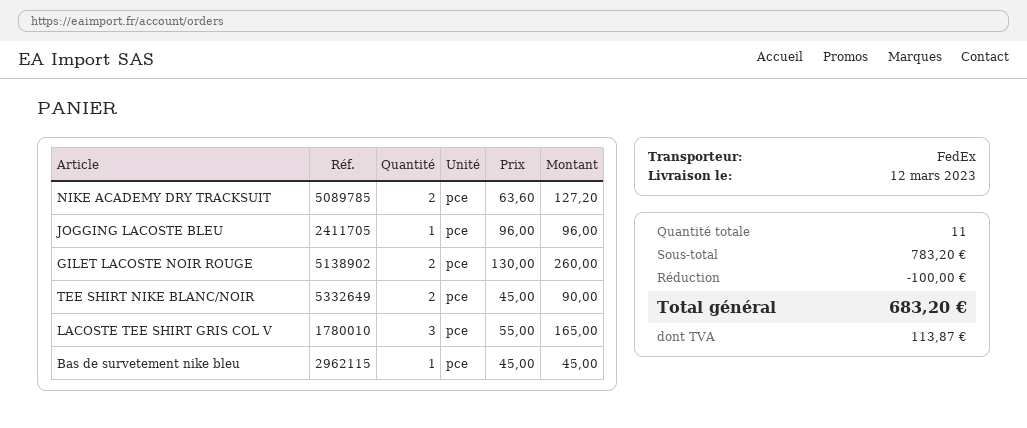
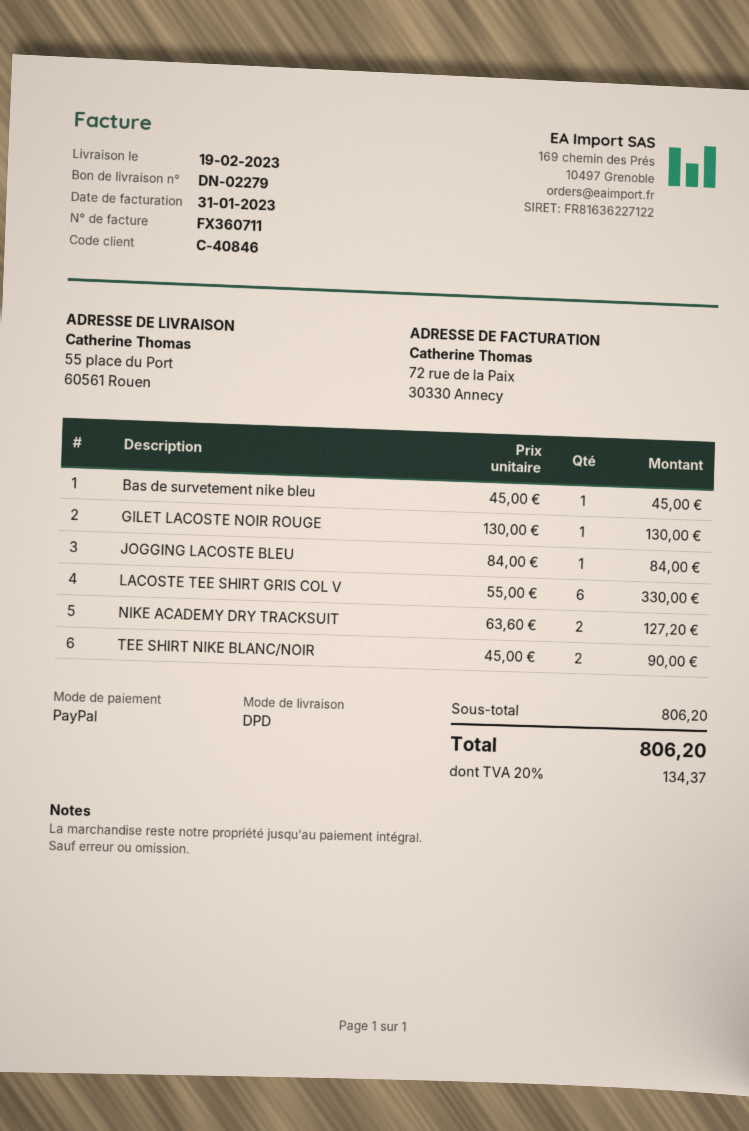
delivery date: 2023-03-12 -> 2023-02-19
shipping method: FedEx -> DPD
JOGGING LACOSTE BLEU: 1 x 96.00 = 96.00 -> 1 x 84.00 = 84.00
GILET LACOSTE NOIR ROUGE: 2 x 130.00 = 260.00 -> 1 x 130.00 = 130.00
LACOSTE TEE SHIRT GRIS COL V: 3 x 55.00 = 165.00 -> 6 x 55.00 = 330.00
subtotal: 783.20 -> 806.20
discount: 100.00 -> none
tax: 113.87 -> 134.37
total: 683.20 -> 806.20

